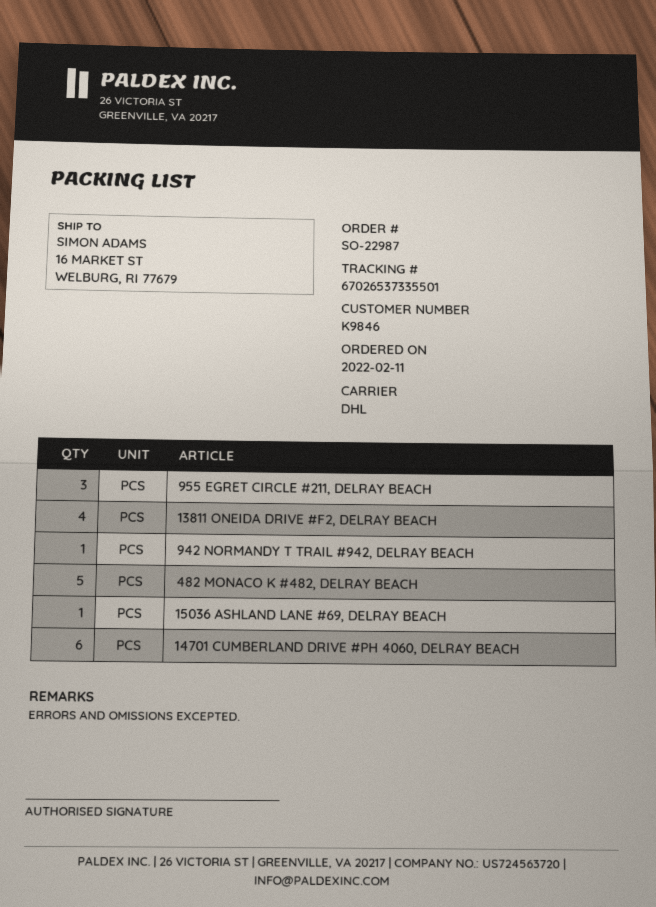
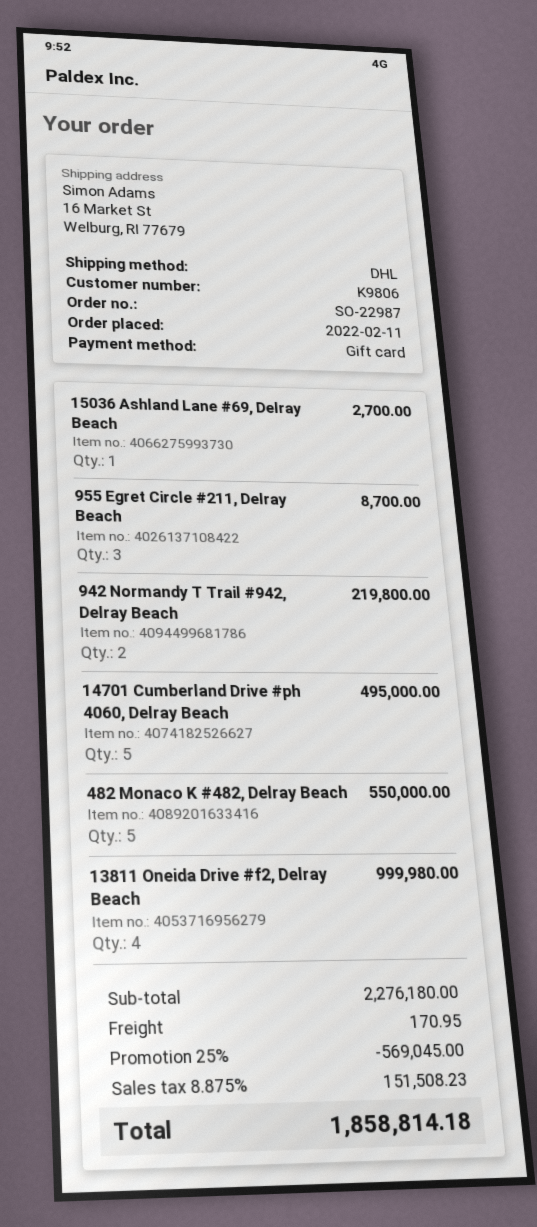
customer number: K9846 -> K9806
942 NORMANDY T TRAIL #942, DELRAY BEACH: 1 -> 2
14701 CUMBERLAND DRIVE #PH 4060, DELRAY BEACH: 6 -> 5

